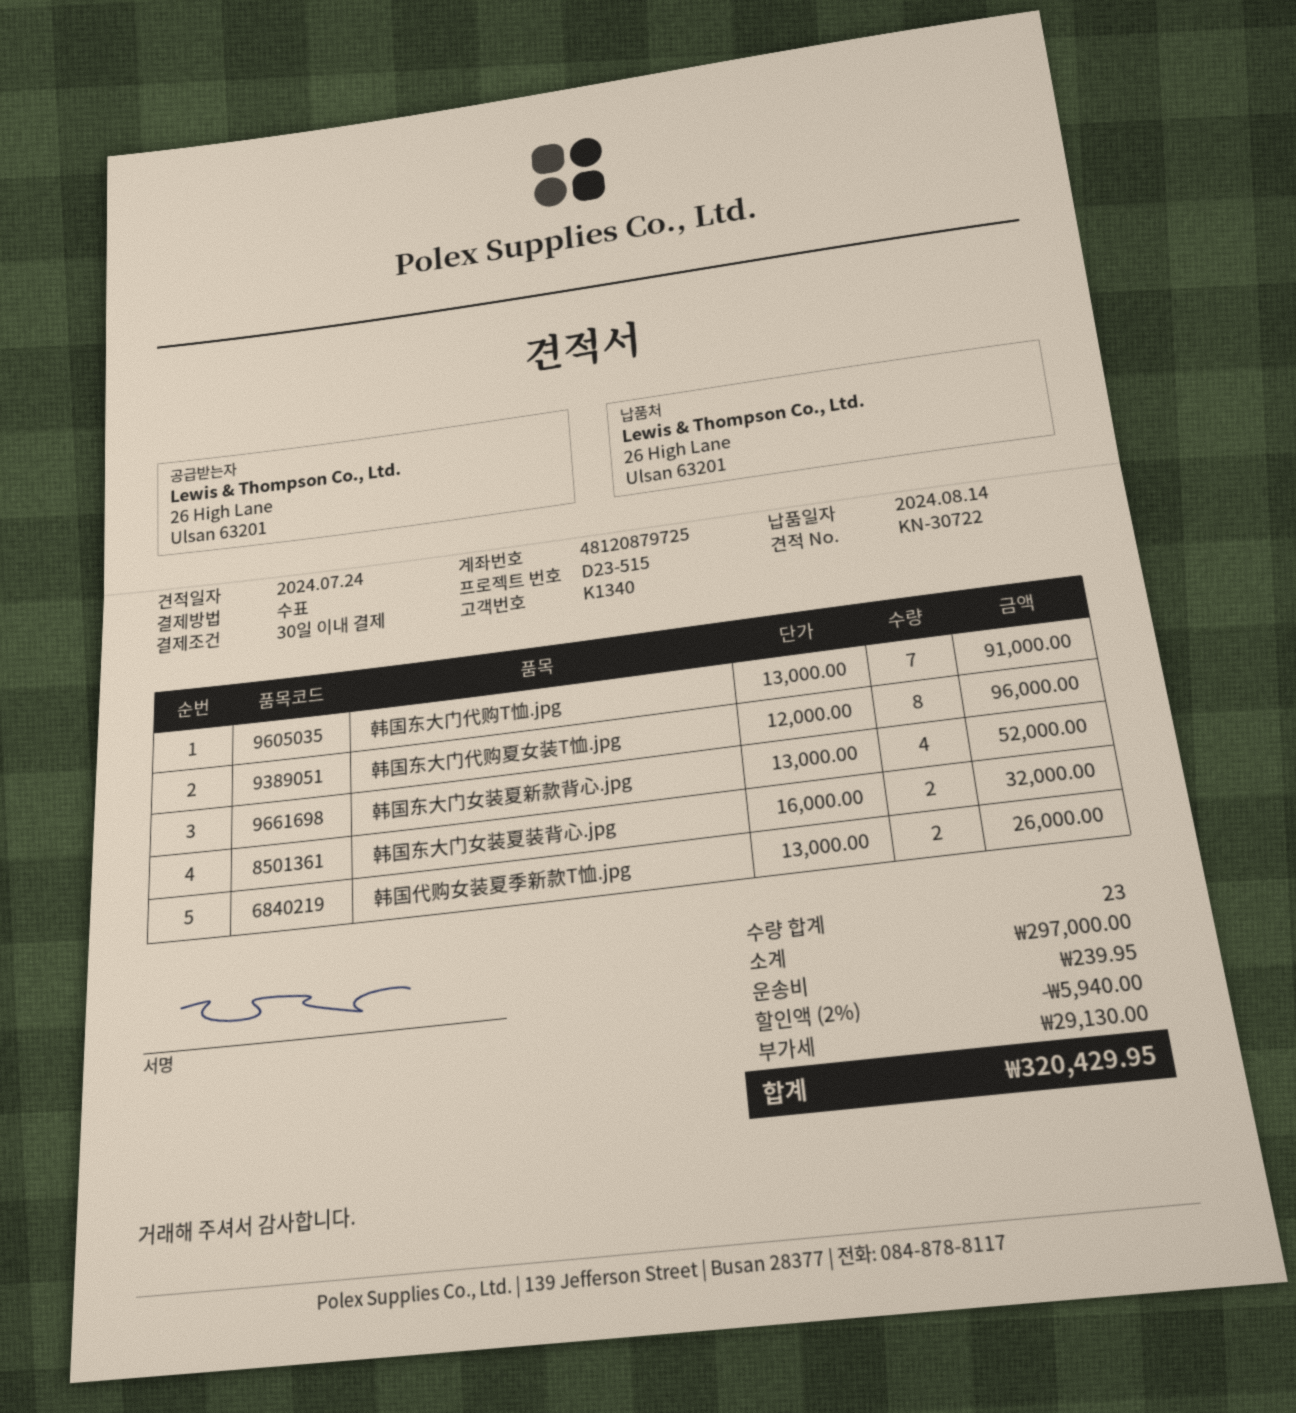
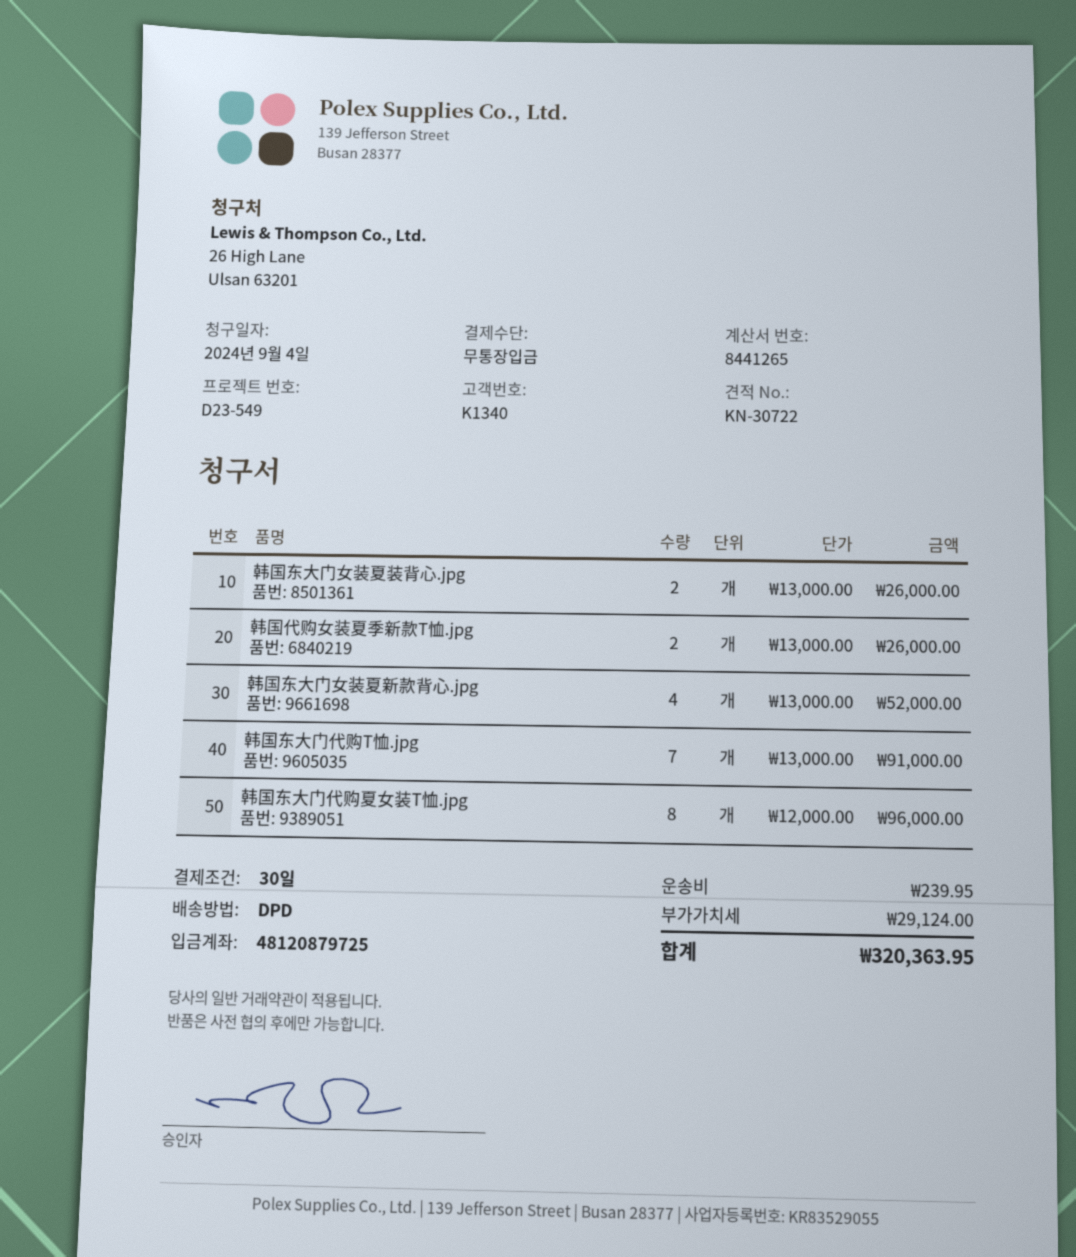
reference: D23-515 -> D23-549
payment method: cheque -> bank transfer
韩国东大门女装夏装背心.jpg: 2 x 16000.00 = 32000.00 -> 2 x 13000.00 = 26000.00
discount: 2% = 5940.00 -> none
tax: 29130.00 -> 29124.00
total: 320429.95 -> 320363.95

